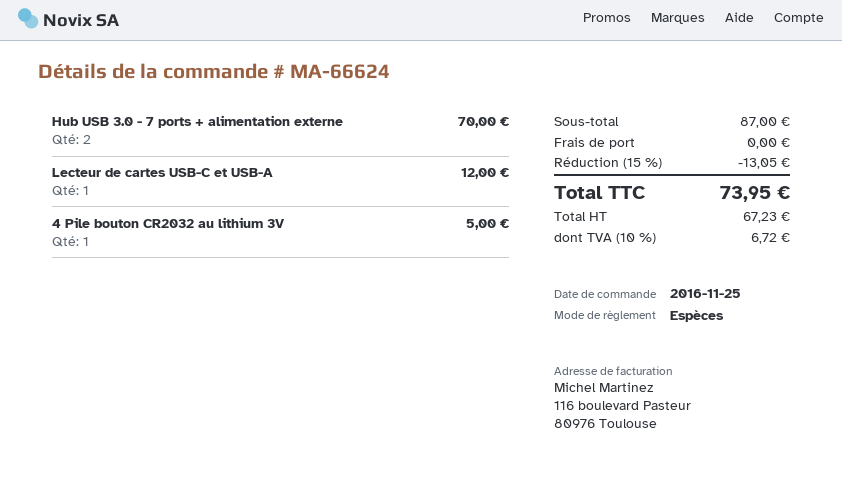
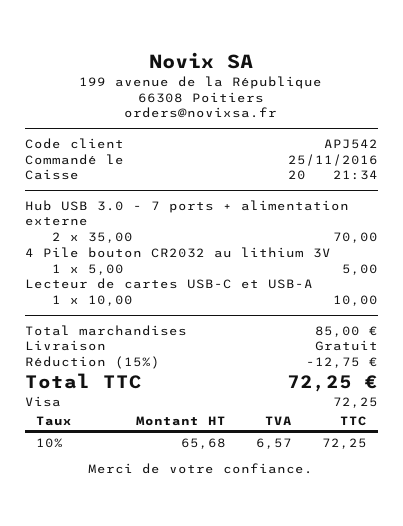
payment method: cash -> Visa
Lecteur de cartes USB-C et USB-A: 1 for 12.00 -> 1 for 10.00
subtotal: 87.00 -> 85.00
discount: 15% = 13.05 -> 15% = 12.75
net: 67.23 -> 65.68
tax: 10% = 6.72 -> 10% = 6.57
total: 73.95 -> 72.25

